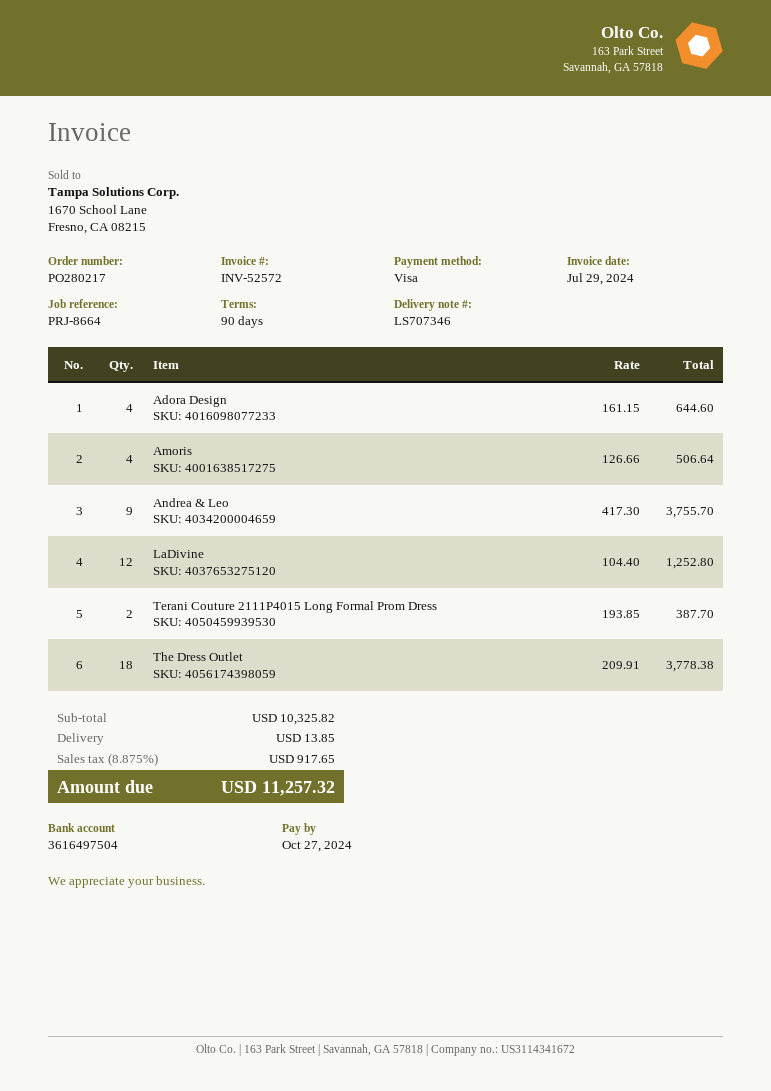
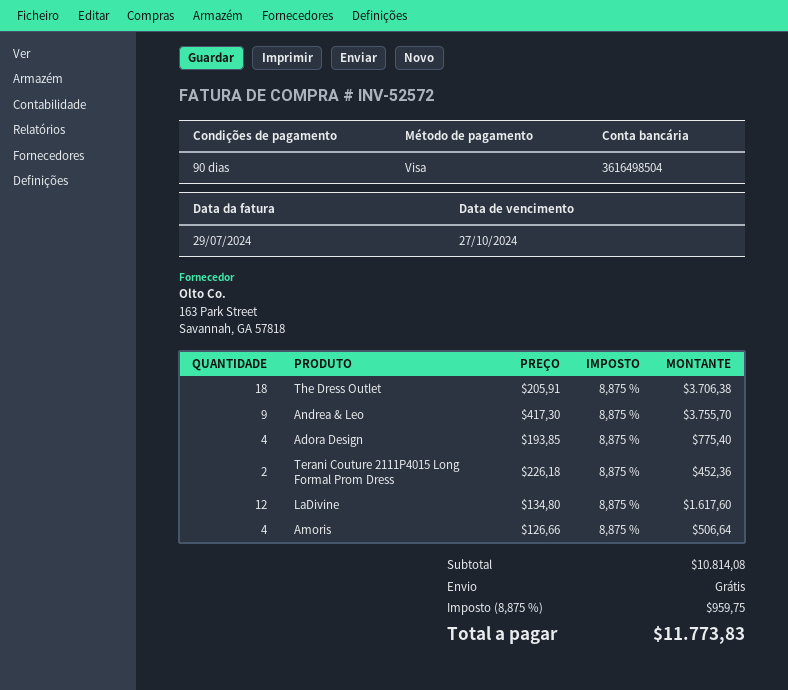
bank account: 3616497504 -> 3616498504
Adora Design: 4 x 161.15 = 644.60 -> 4 x 193.85 = 775.40
LaDivine: 12 x 104.40 = 1252.80 -> 12 x 134.80 = 1617.60
Terani Couture 2111P4015 Long Formal Prom Dress: 2 x 193.85 = 387.70 -> 2 x 226.18 = 452.36
The Dress Outlet: 18 x 209.91 = 3778.38 -> 18 x 205.91 = 3706.38
subtotal: 10325.82 -> 10814.08
shipping: 13.85 -> 0.00
tax: 8.875% = 917.65 -> 8.875% = 959.75
total: 11257.32 -> 11773.83

